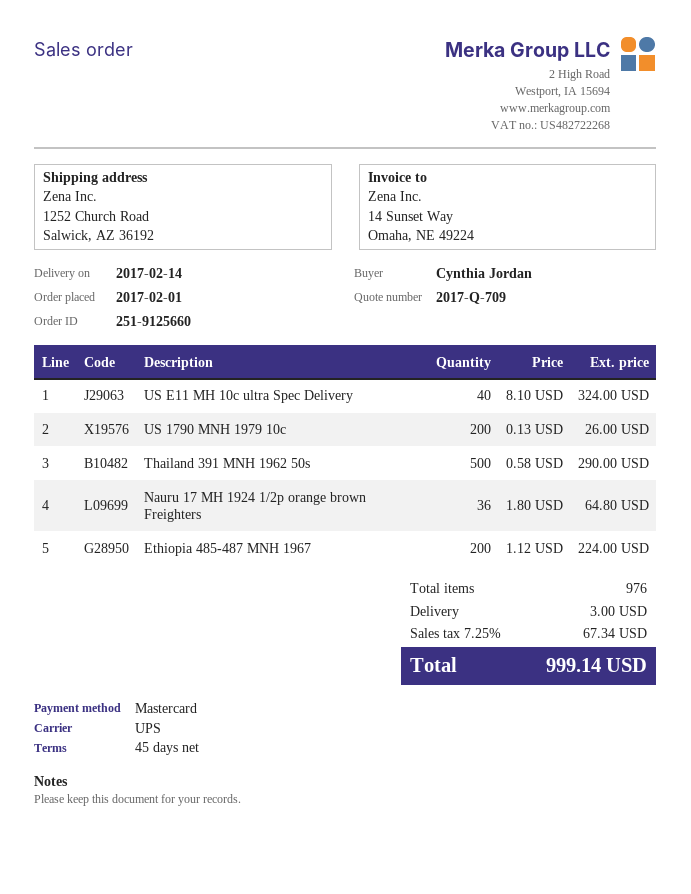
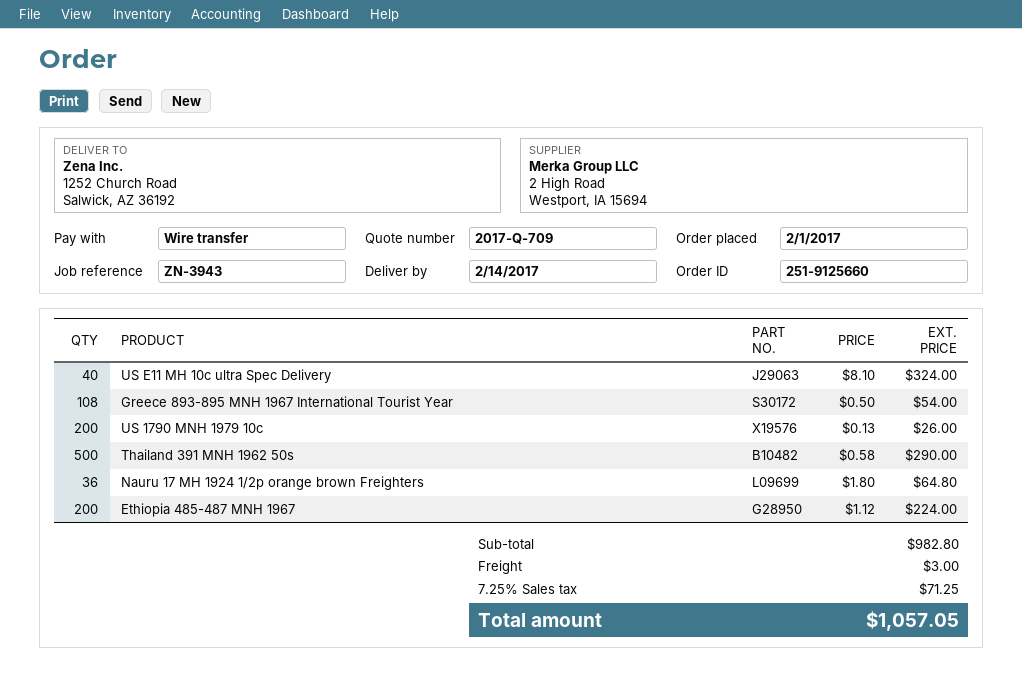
payment method: Mastercard -> bank transfer
Greece 893-895 MNH 1967 International Tourist Year: none -> 108 x 0.50 = 54.00
tax: 7.25% = 67.34 -> 7.25% = 71.25
total: 999.14 -> 1057.05

